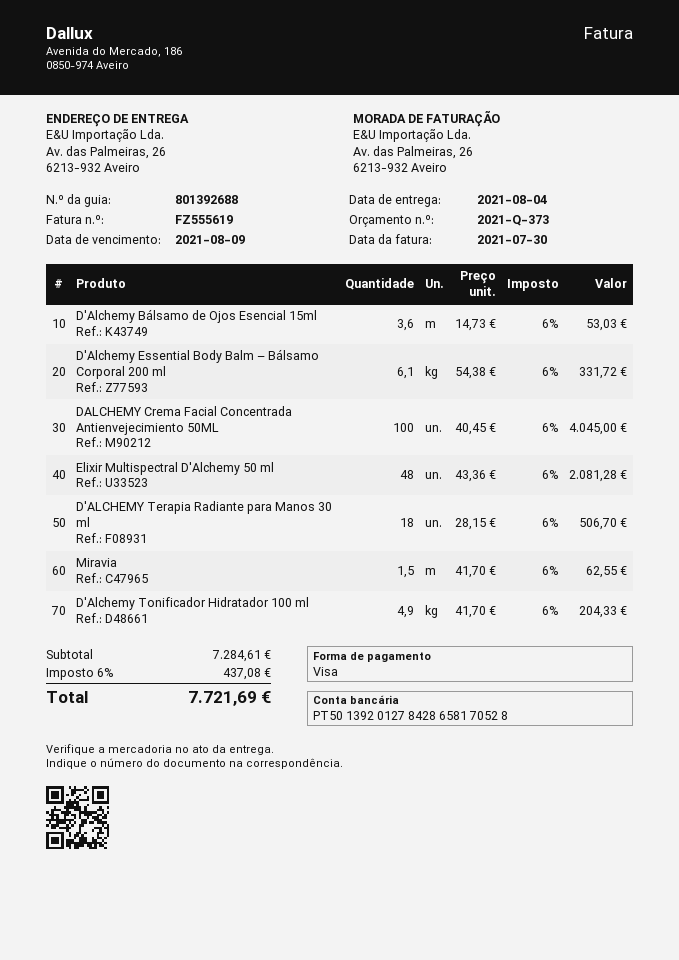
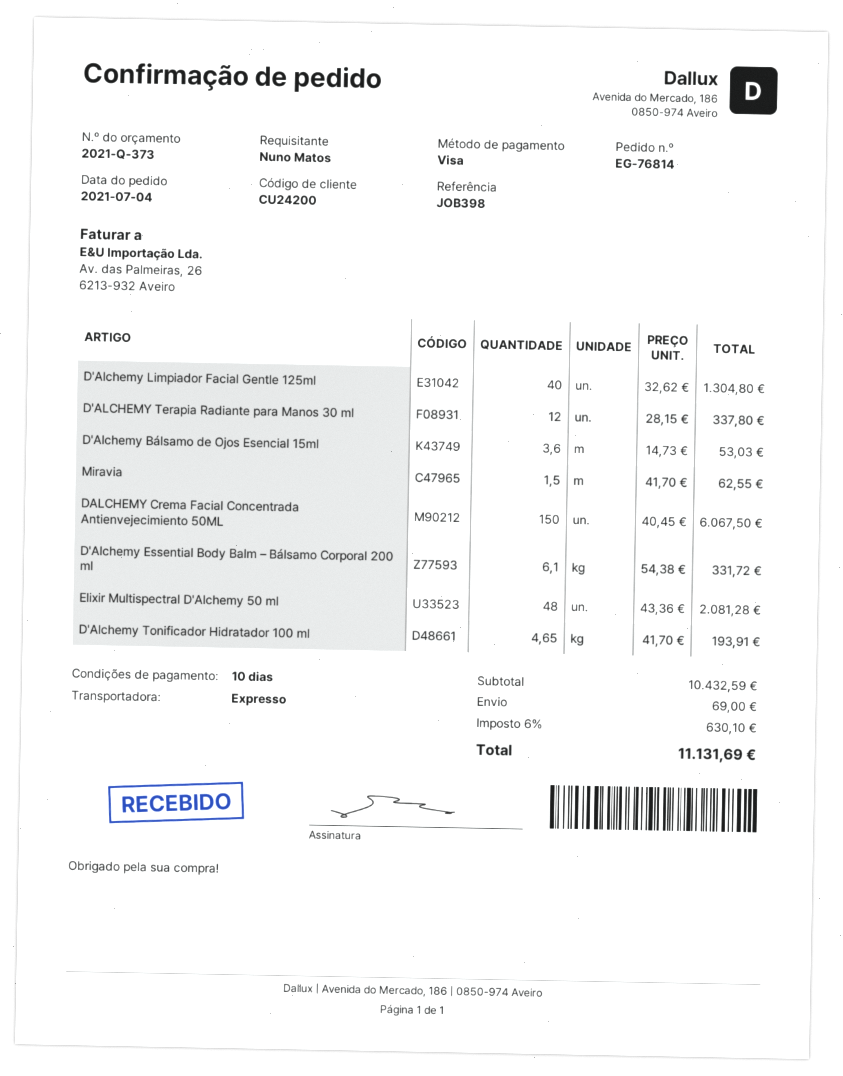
DALCHEMY Crema Facial Concentrada Antienvejecimiento 50ML: 100 x 40.45 = 4045.00 -> 150 x 40.45 = 6067.50
D'ALCHEMY Terapia Radiante para Manos 30 ml: 18 x 28.15 = 506.70 -> 12 x 28.15 = 337.80
D'Alchemy Tonificador Hidratador 100 ml: 4.9 x 41.70 = 204.33 -> 4.65 x 41.70 = 193.91
D'Alchemy Limpiador Facial Gentle 125ml: none -> 40 x 32.62 = 1304.80
subtotal: 7284.61 -> 10432.59
shipping: none -> 69.00
tax: 6% = 437.08 -> 6% = 630.10
total: 7721.69 -> 11131.69

